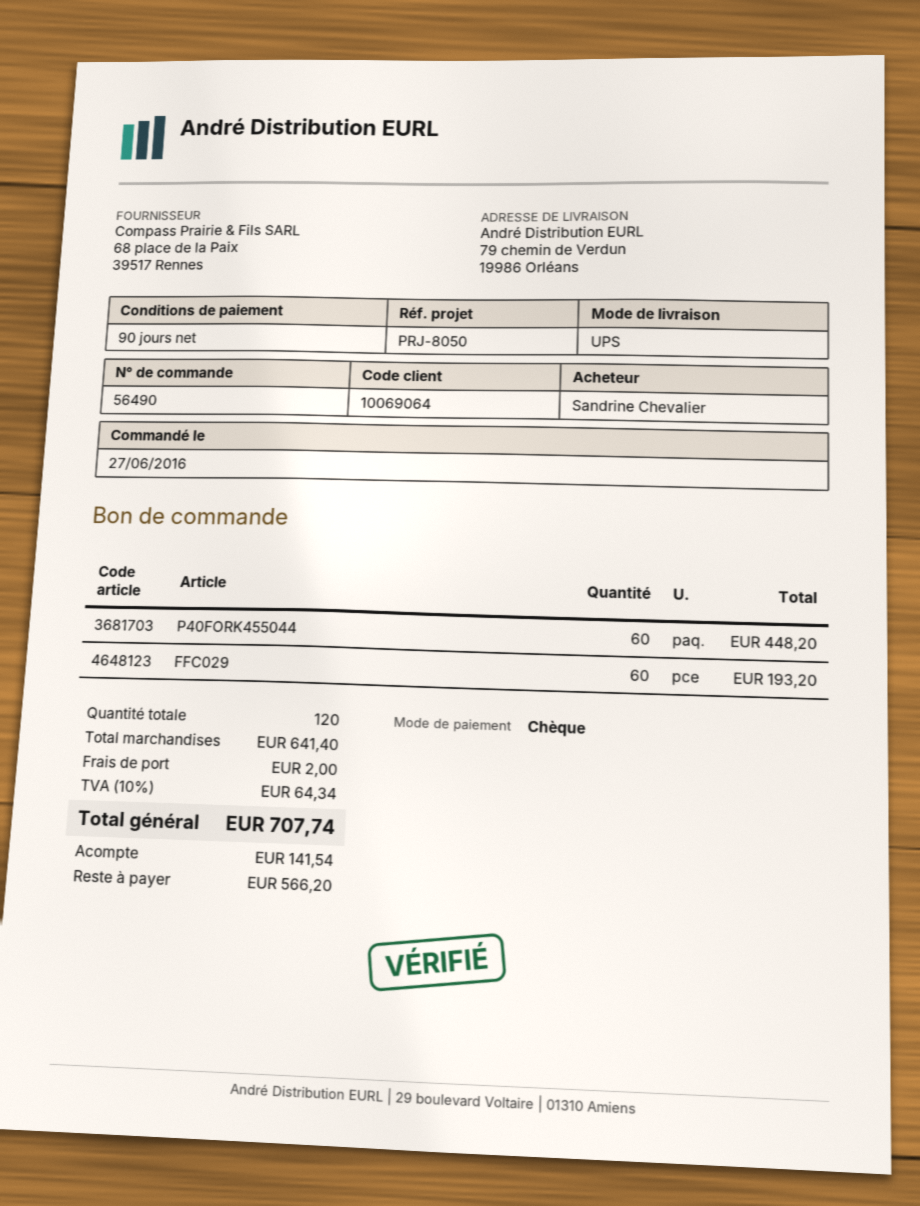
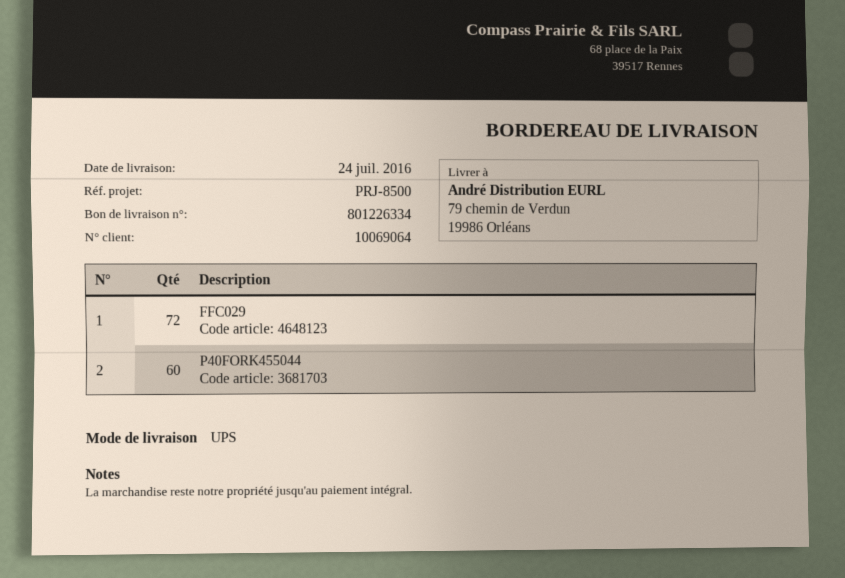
reference: PRJ-8050 -> PRJ-8500
FFC029: 60 -> 72

